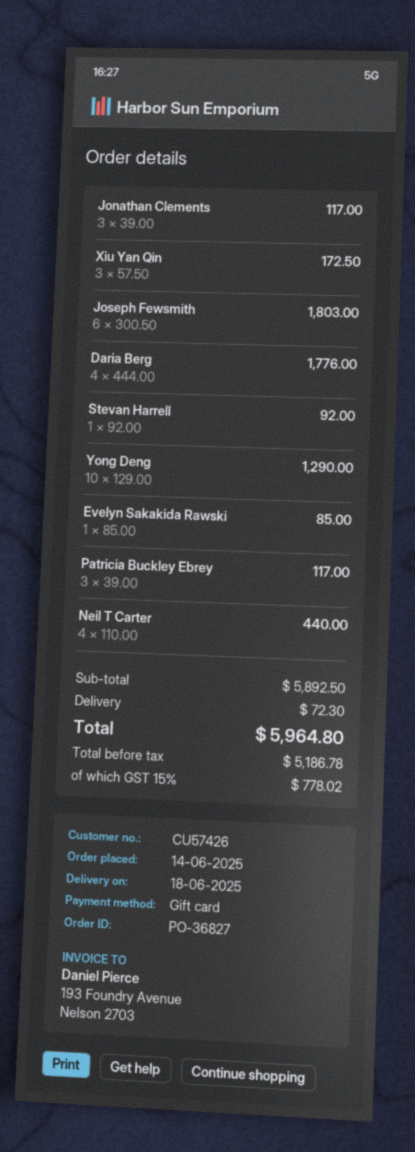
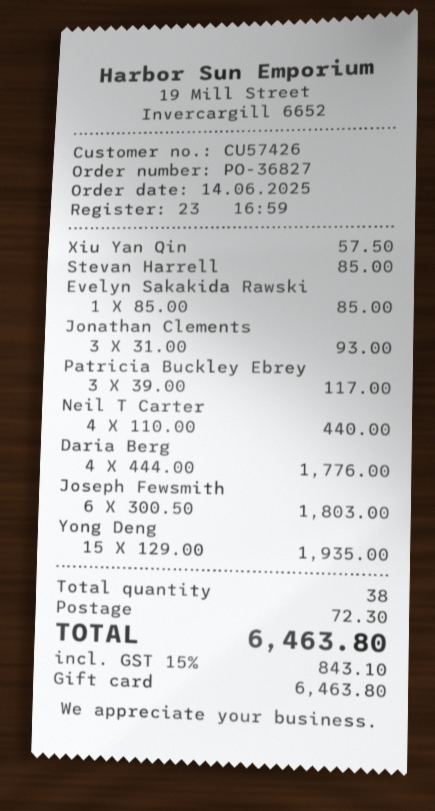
Jonathan Clements: 3 x 39.00 = 117.00 -> 3 x 31.00 = 93.00
Xiu Yan Qin: 3 x 57.50 = 172.50 -> 1 x 57.50 = 57.50
Stevan Harrell: 1 x 92.00 = 92.00 -> 1 x 85.00 = 85.00
Yong Deng: 10 x 129.00 = 1290.00 -> 15 x 129.00 = 1935.00
tax: 15% = 778.02 -> 15% = 843.10
total: 5964.80 -> 6463.80

